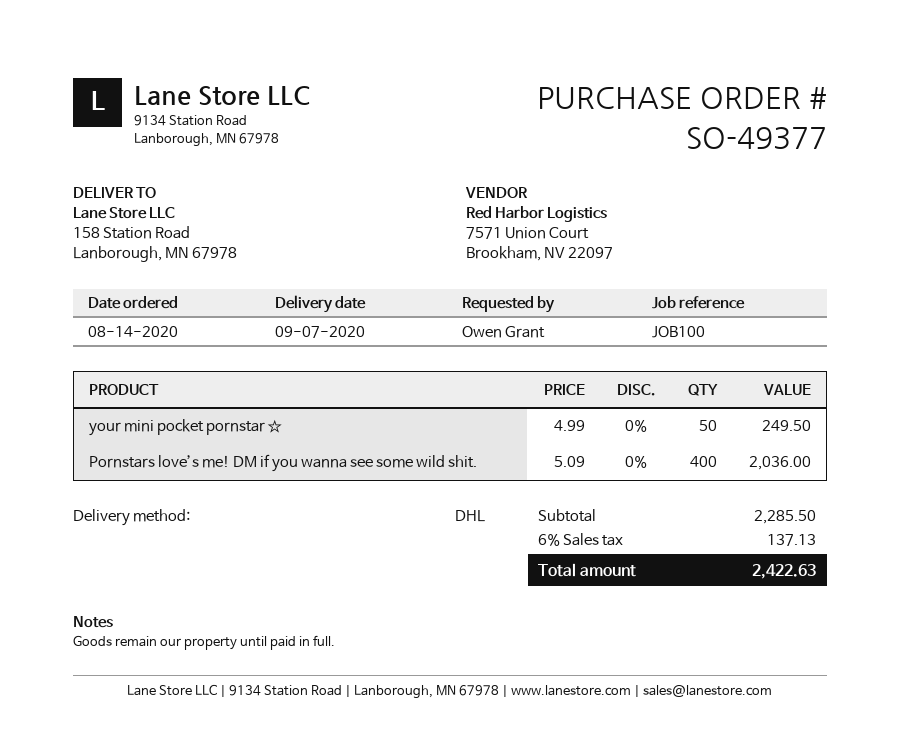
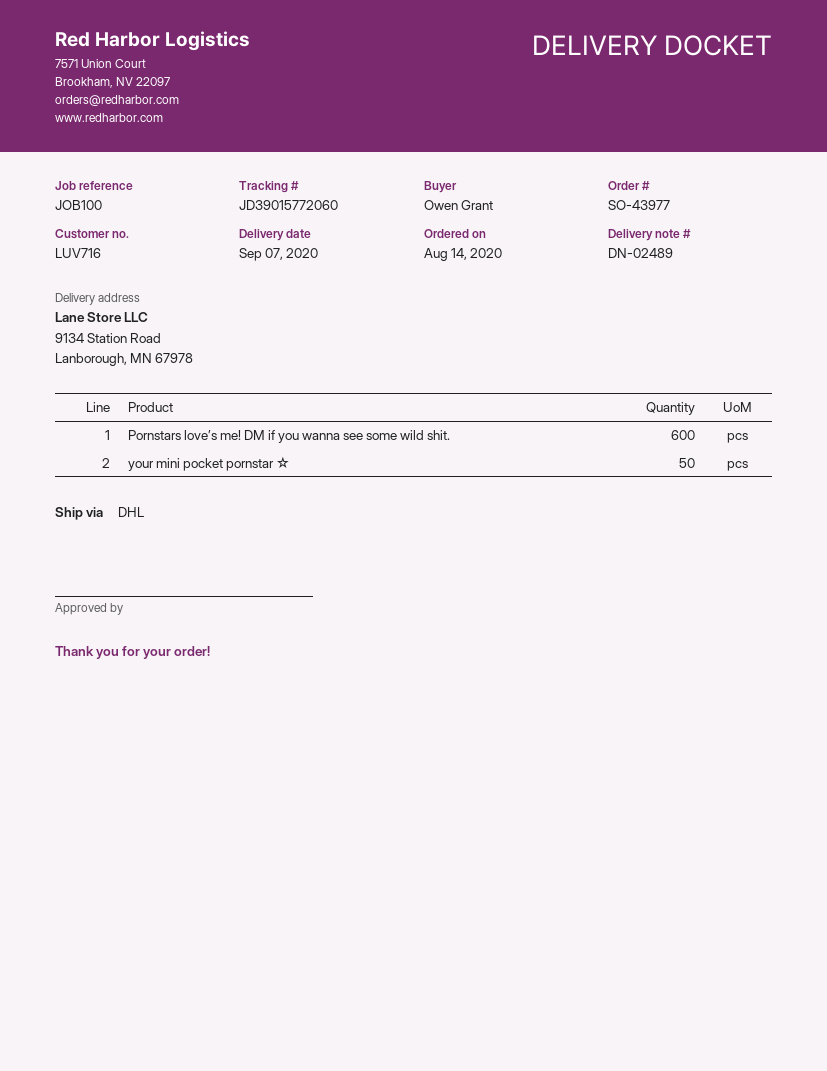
order number: SO-49377 -> SO-43977
ship to: 158 Station Road, Lanborough, MN 67978 -> 9134 Station Road, Lanborough, MN 67978
Pornstars love’s me! DM if you wanna see some wild shit.: 400 -> 600

